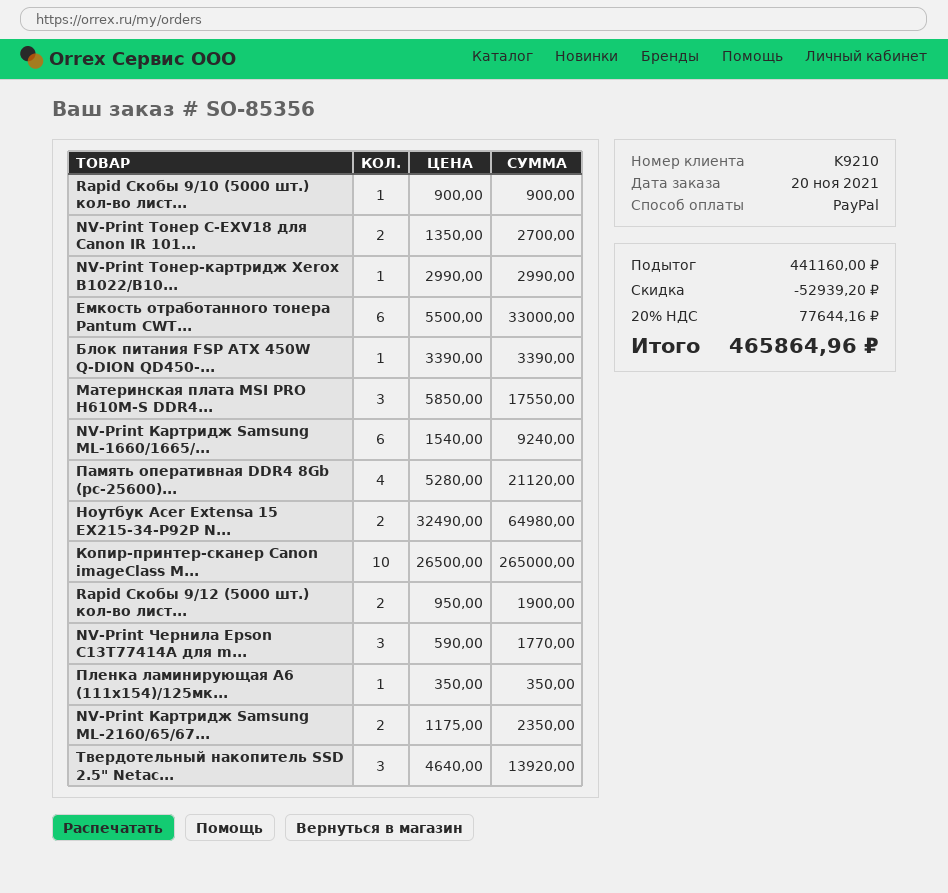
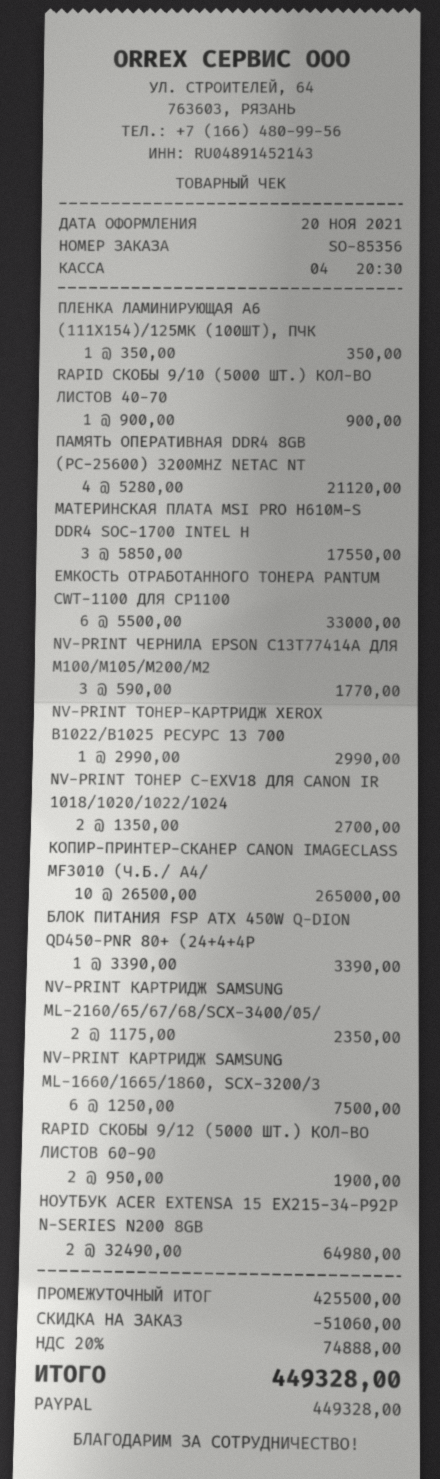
NV-Print Картридж Samsung ML-1660/1665/...: 6 x 1540.00 = 9240.00 -> 6 x 1250.00 = 7500.00
Твердотельный накопитель SSD 2.5" Netac...: 3 x 4640.00 = 13920.00 -> none
subtotal: 441160.00 -> 425500.00
discount: 52939.20 -> 51060.00
tax: 20% = 77644.16 -> 20% = 74888.00
total: 465864.96 -> 449328.00

